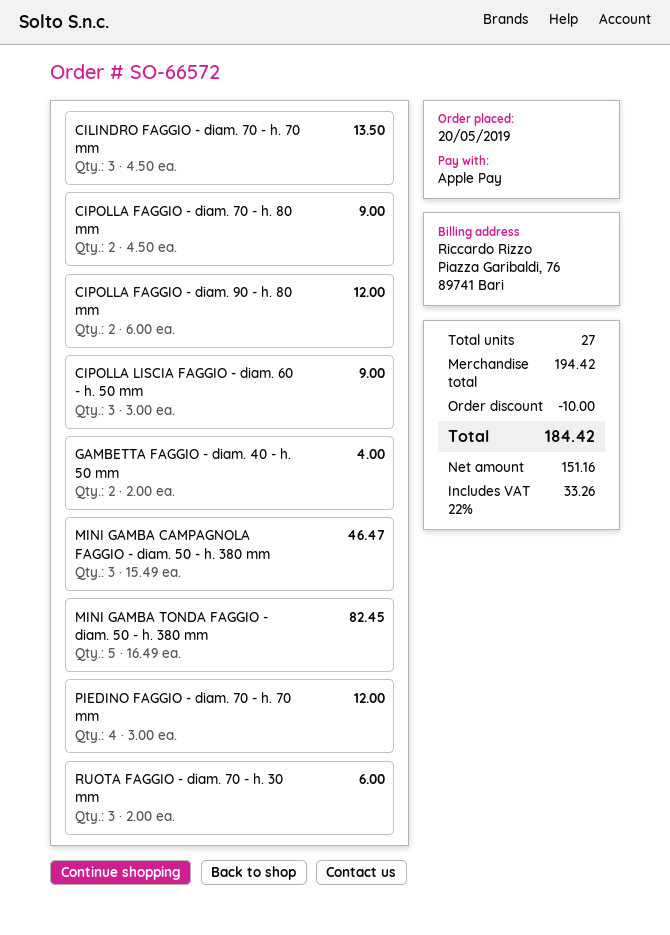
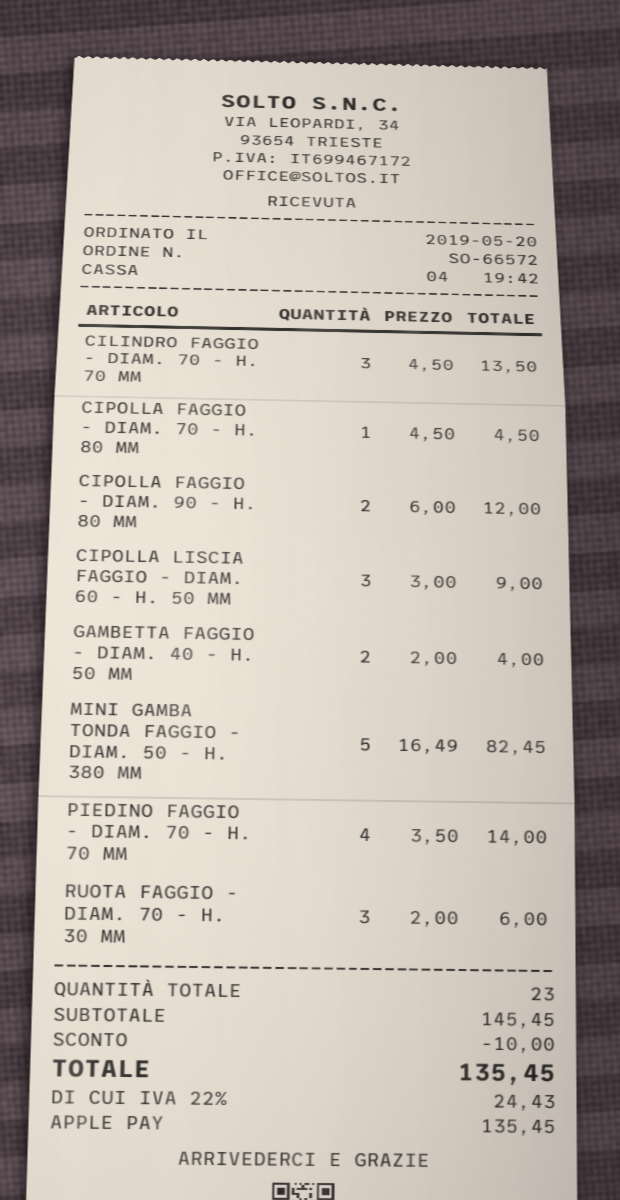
CIPOLLA FAGGIO - diam. 70 - h. 80 mm: 2 x 4.50 = 9.00 -> 1 x 4.50 = 4.50
MINI GAMBA CAMPAGNOLA FAGGIO - diam. 50 - h. 380 mm: 3 x 15.49 = 46.47 -> none
PIEDINO FAGGIO - diam. 70 - h. 70 mm: 4 x 3.00 = 12.00 -> 4 x 3.50 = 14.00
total quantity: 27 -> 23
subtotal: 194.42 -> 145.45
tax: 22% = 33.26 -> 22% = 24.43
total: 184.42 -> 135.45

